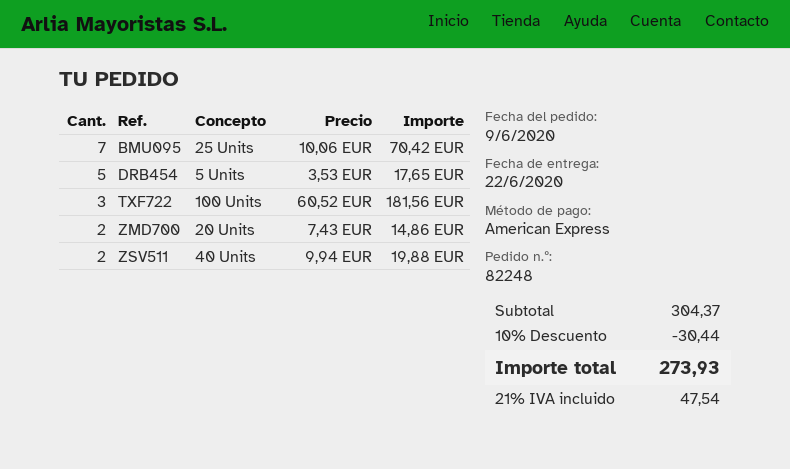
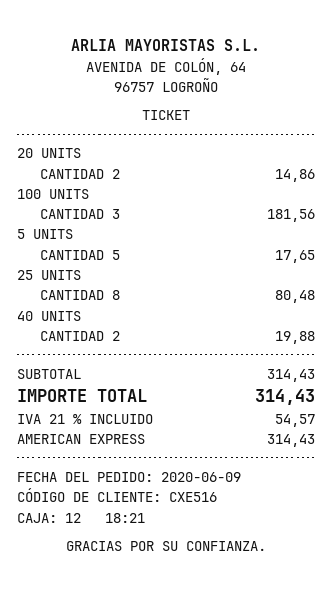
25 Units: 7 for 70.42 -> 8 for 80.48
subtotal: 304.37 -> 314.43
discount: 10% = 30.44 -> none
tax: 21% = 47.54 -> 21% = 54.57
total: 273.93 -> 314.43

